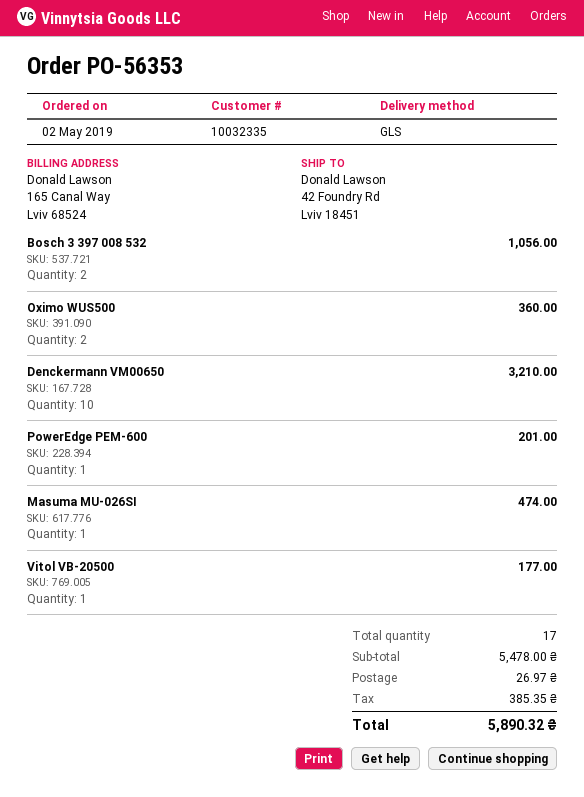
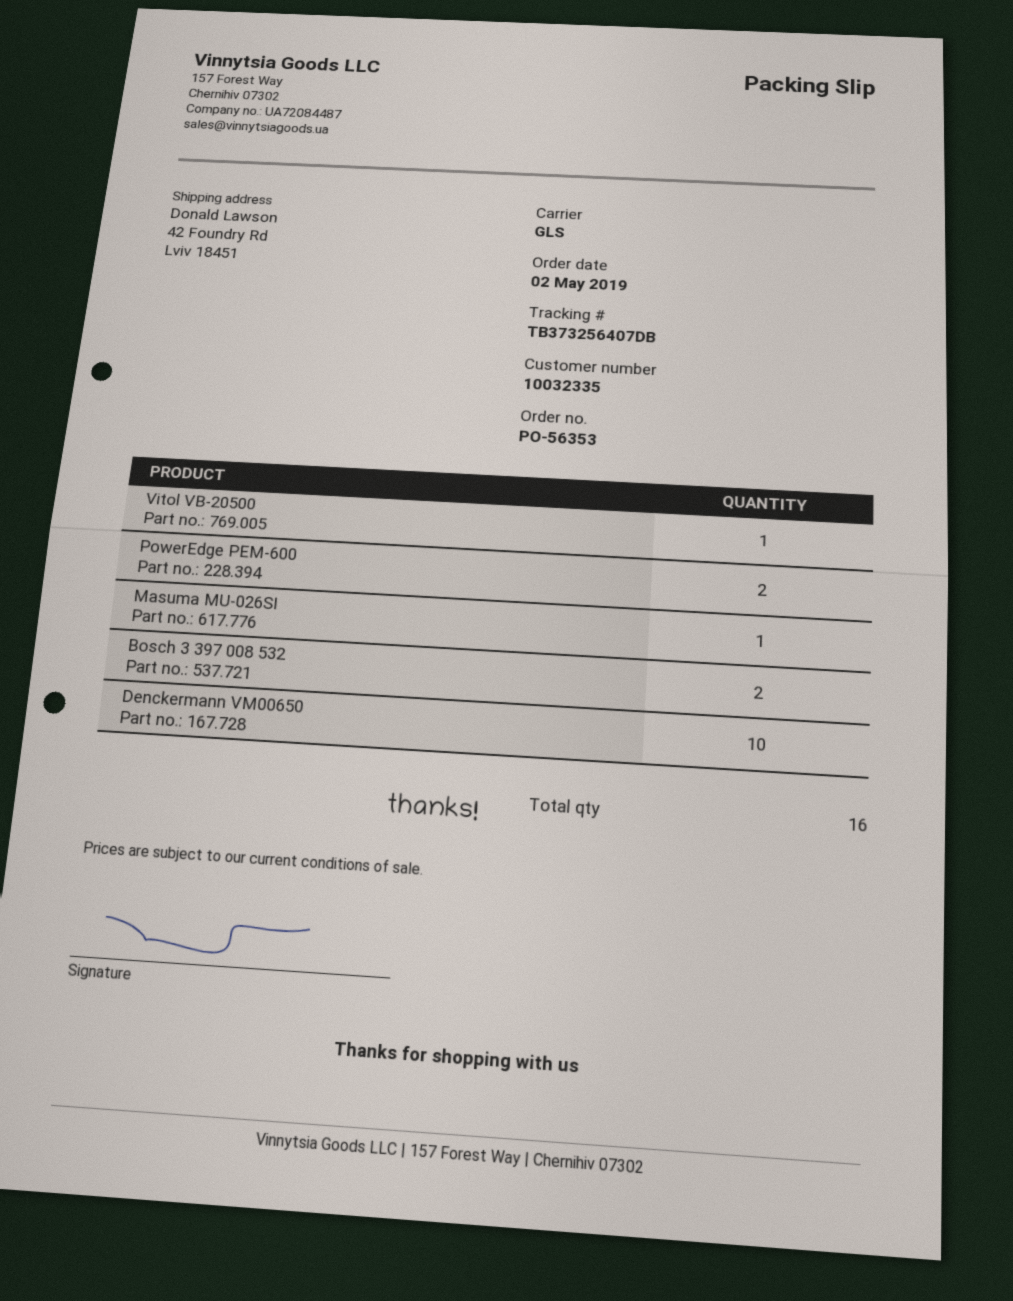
Oximo WUS500: 2 -> none
PowerEdge PEM-600: 1 -> 2
total quantity: 17 -> 16

